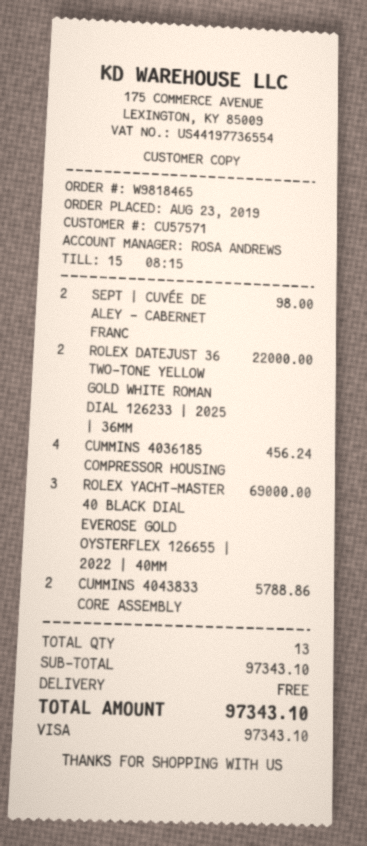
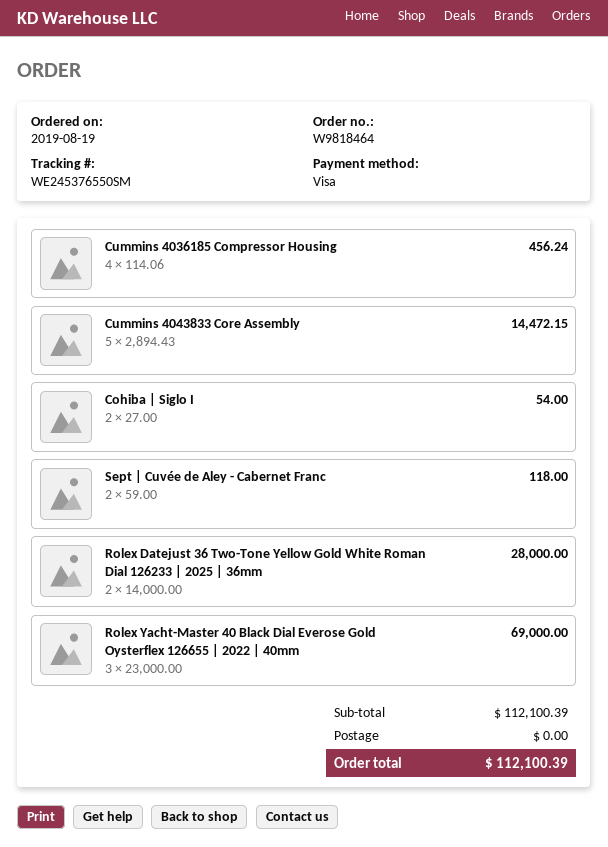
order number: W9818465 -> W9818464
order date: 2019-08-23 -> 2019-08-19
SEPT | CUVÉE DE ALEY - CABERNET FRANC: 2 for 98.00 -> 2 for 118.00
ROLEX DATEJUST 36 TWO-TONE YELLOW GOLD WHITE ROMAN DIAL 126233 | 2025 | 36MM: 2 for 22000.00 -> 2 for 28000.00
CUMMINS 4043833 CORE ASSEMBLY: 2 for 5788.86 -> 5 for 14472.15
Cohiba | Siglo I: none -> 2 for 54.00
subtotal: 97343.10 -> 112100.39
total: 97343.10 -> 112100.39

